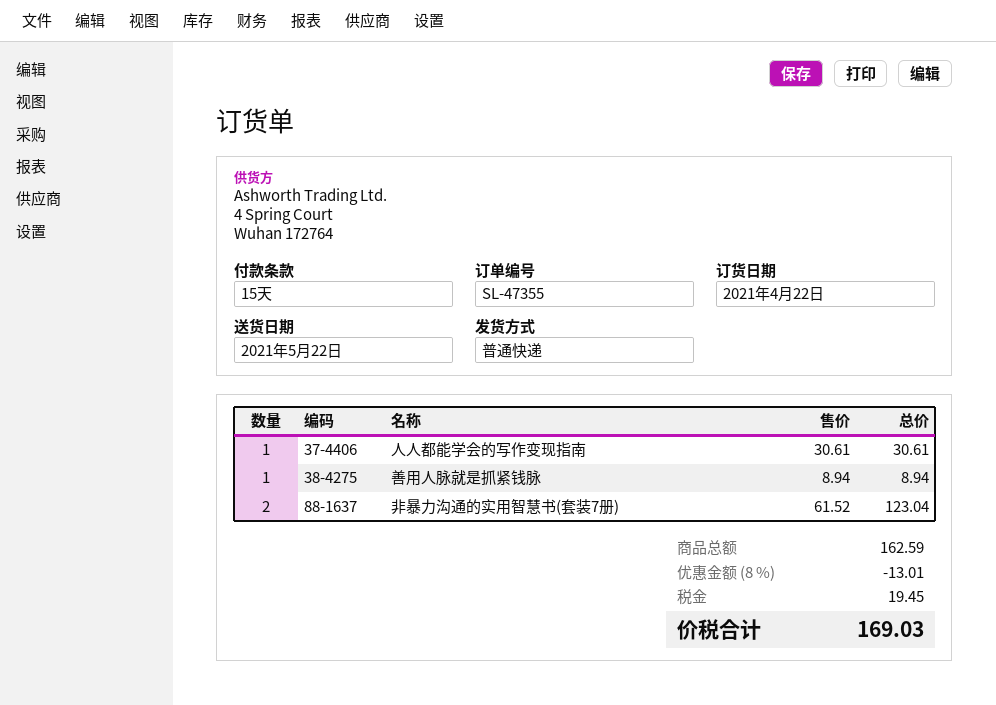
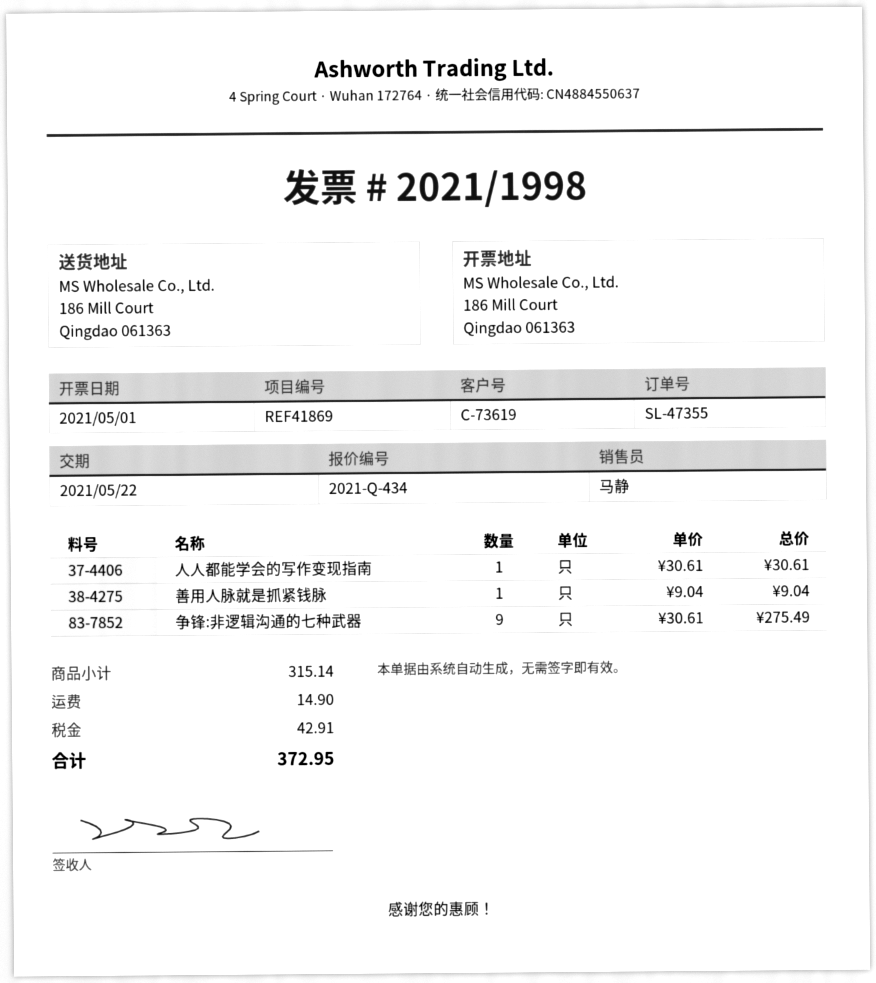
善用人脉就是抓紧钱脉: 1 x 8.94 = 8.94 -> 1 x 9.04 = 9.04
非暴力沟通的实用智慧书(套装7册): 2 x 61.52 = 123.04 -> none
争锋:非逻辑沟通的七种武器: none -> 9 x 30.61 = 275.49
subtotal: 162.59 -> 315.14
discount: 8% = 13.01 -> none
shipping: none -> 14.90
tax: 19.45 -> 42.91
total: 169.03 -> 372.95

